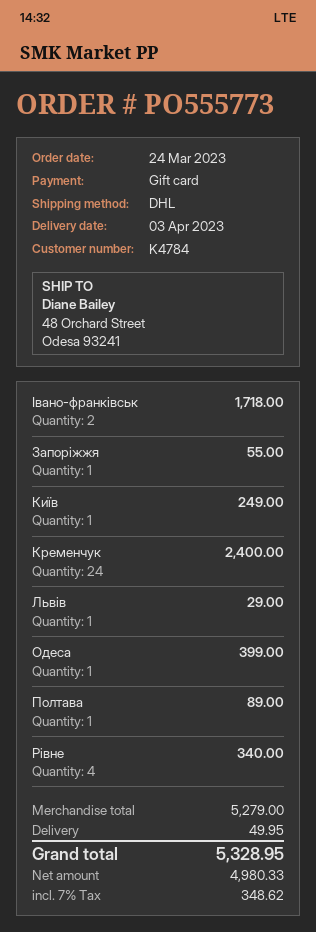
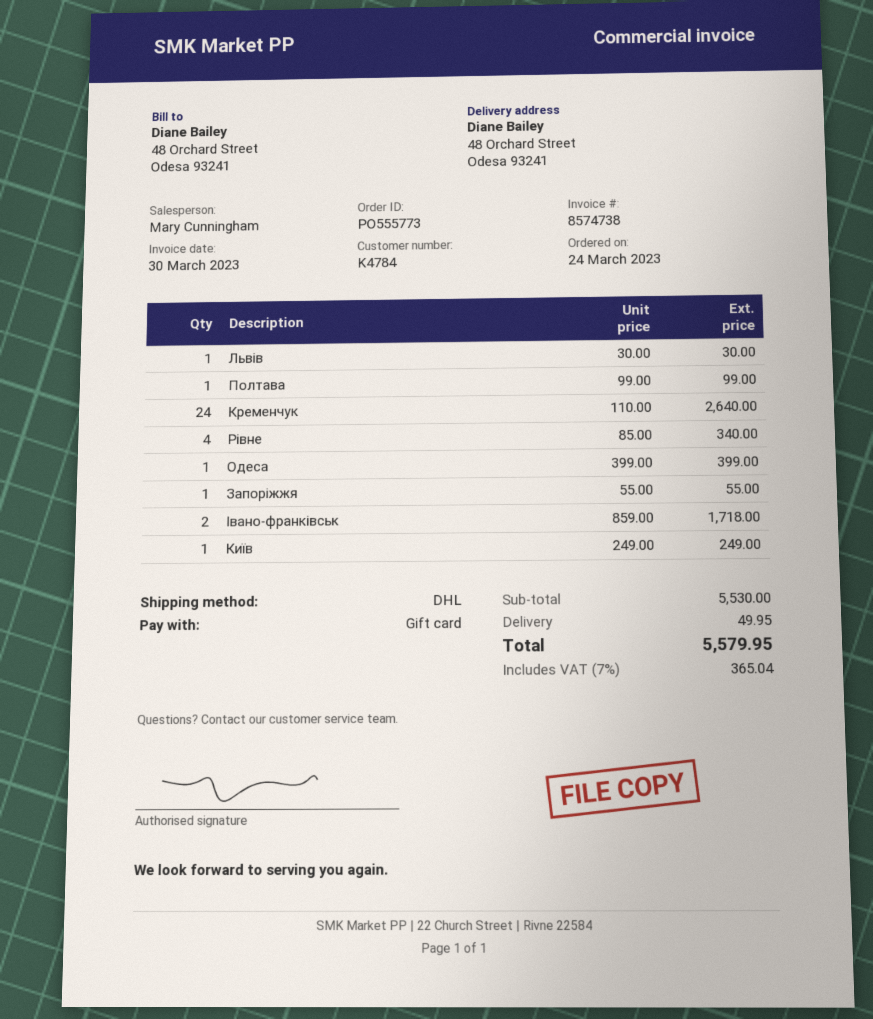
Кременчук: 24 for 2400.00 -> 24 for 2640.00
Львів: 1 for 29.00 -> 1 for 30.00
Полтава: 1 for 89.00 -> 1 for 99.00
subtotal: 5279.00 -> 5530.00
tax: 7% = 348.62 -> 7% = 365.04
total: 5328.95 -> 5579.95

